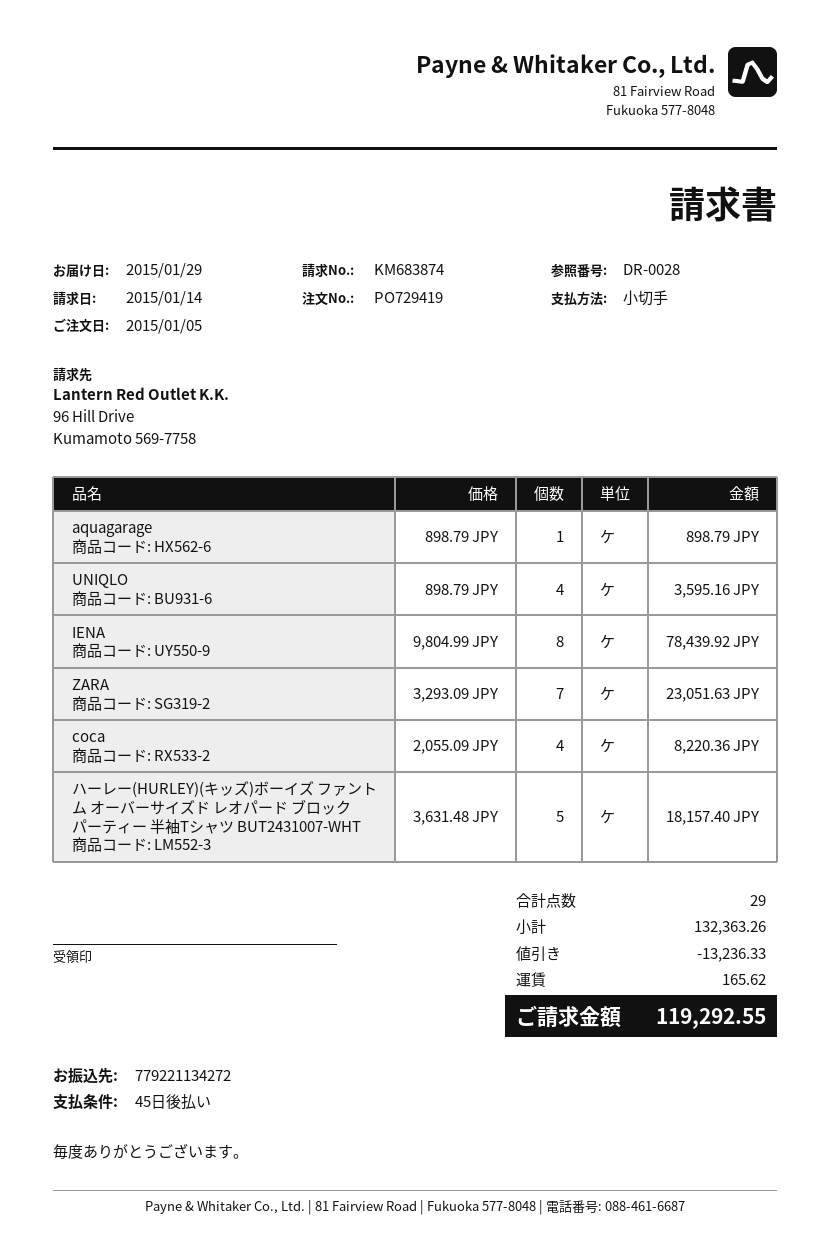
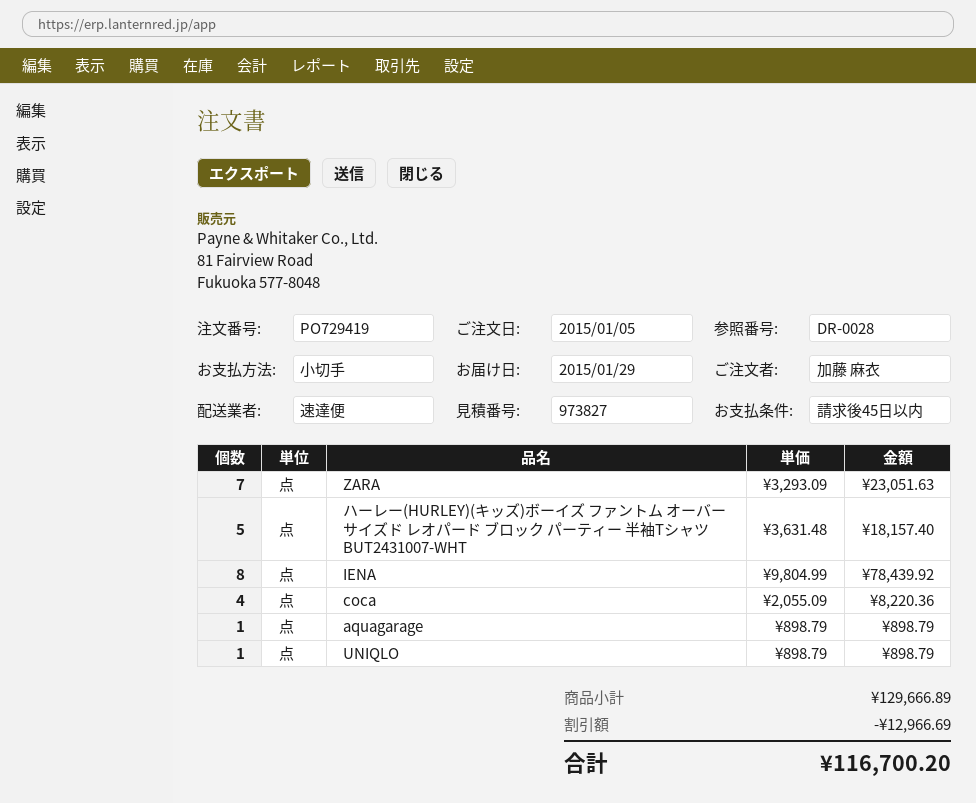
UNIQLO: 4 x 898.79 = 3595.16 -> 1 x 898.79 = 898.79
subtotal: 132363.26 -> 129666.89
discount: 13236.33 -> 12966.69
shipping: 165.62 -> none
total: 119292.55 -> 116700.20

